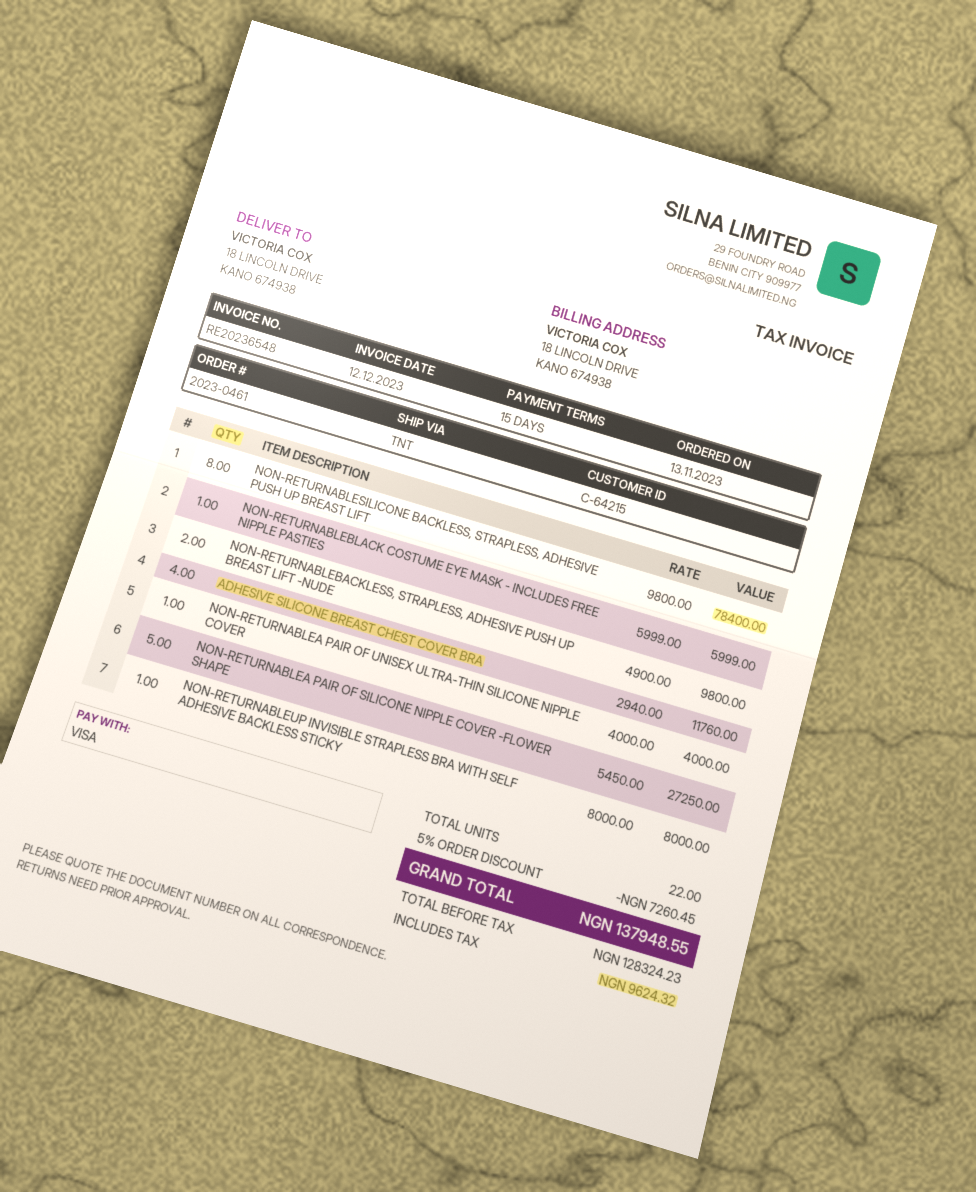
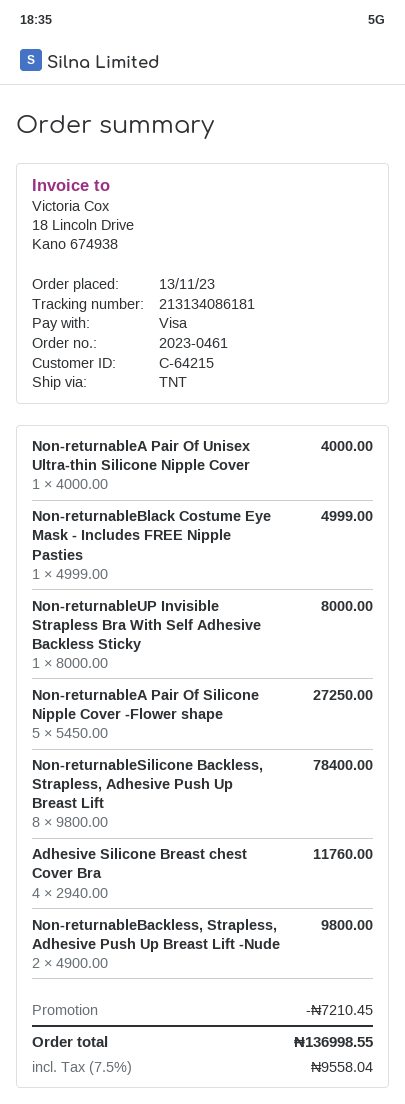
NON-RETURNABLEBLACK COSTUME EYE MASK - INCLUDES FREE NIPPLE PASTIES: 1 x 5999.00 = 5999.00 -> 1 x 4999.00 = 4999.00
discount: 7260.45 -> 7210.45
tax: 9624.32 -> 9558.04
total: 137948.55 -> 136998.55

